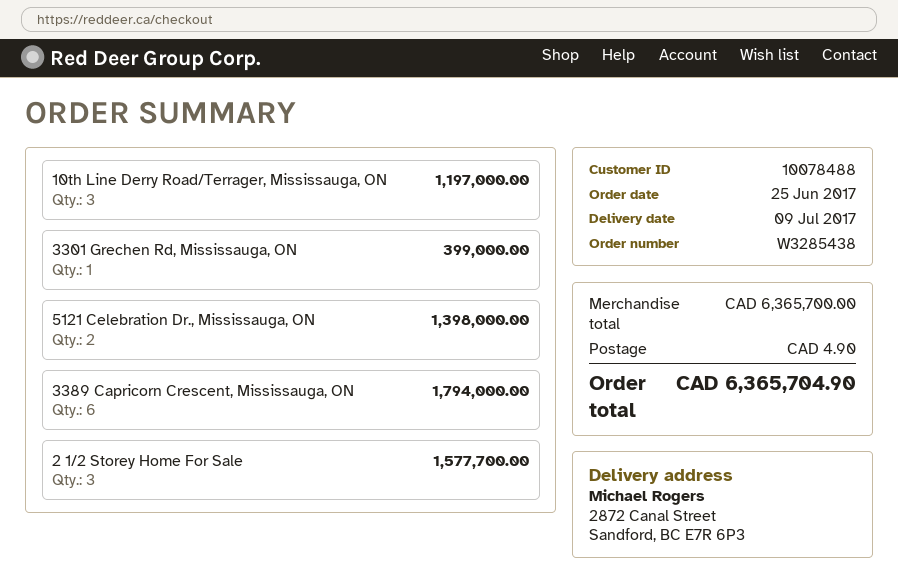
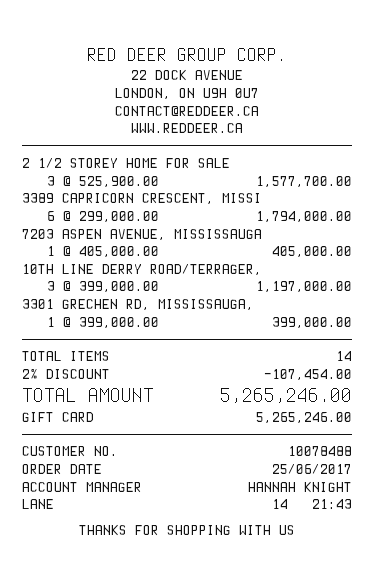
5121 Celebration Dr., Mississauga, ON: 2 for 1398000.00 -> none
7203 ASPEN AVENUE, MISSISSAUGA: none -> 1 for 405000.00
discount: none -> 2% = 107454.00
shipping: 4.90 -> none
total: 6365704.90 -> 5265246.00

